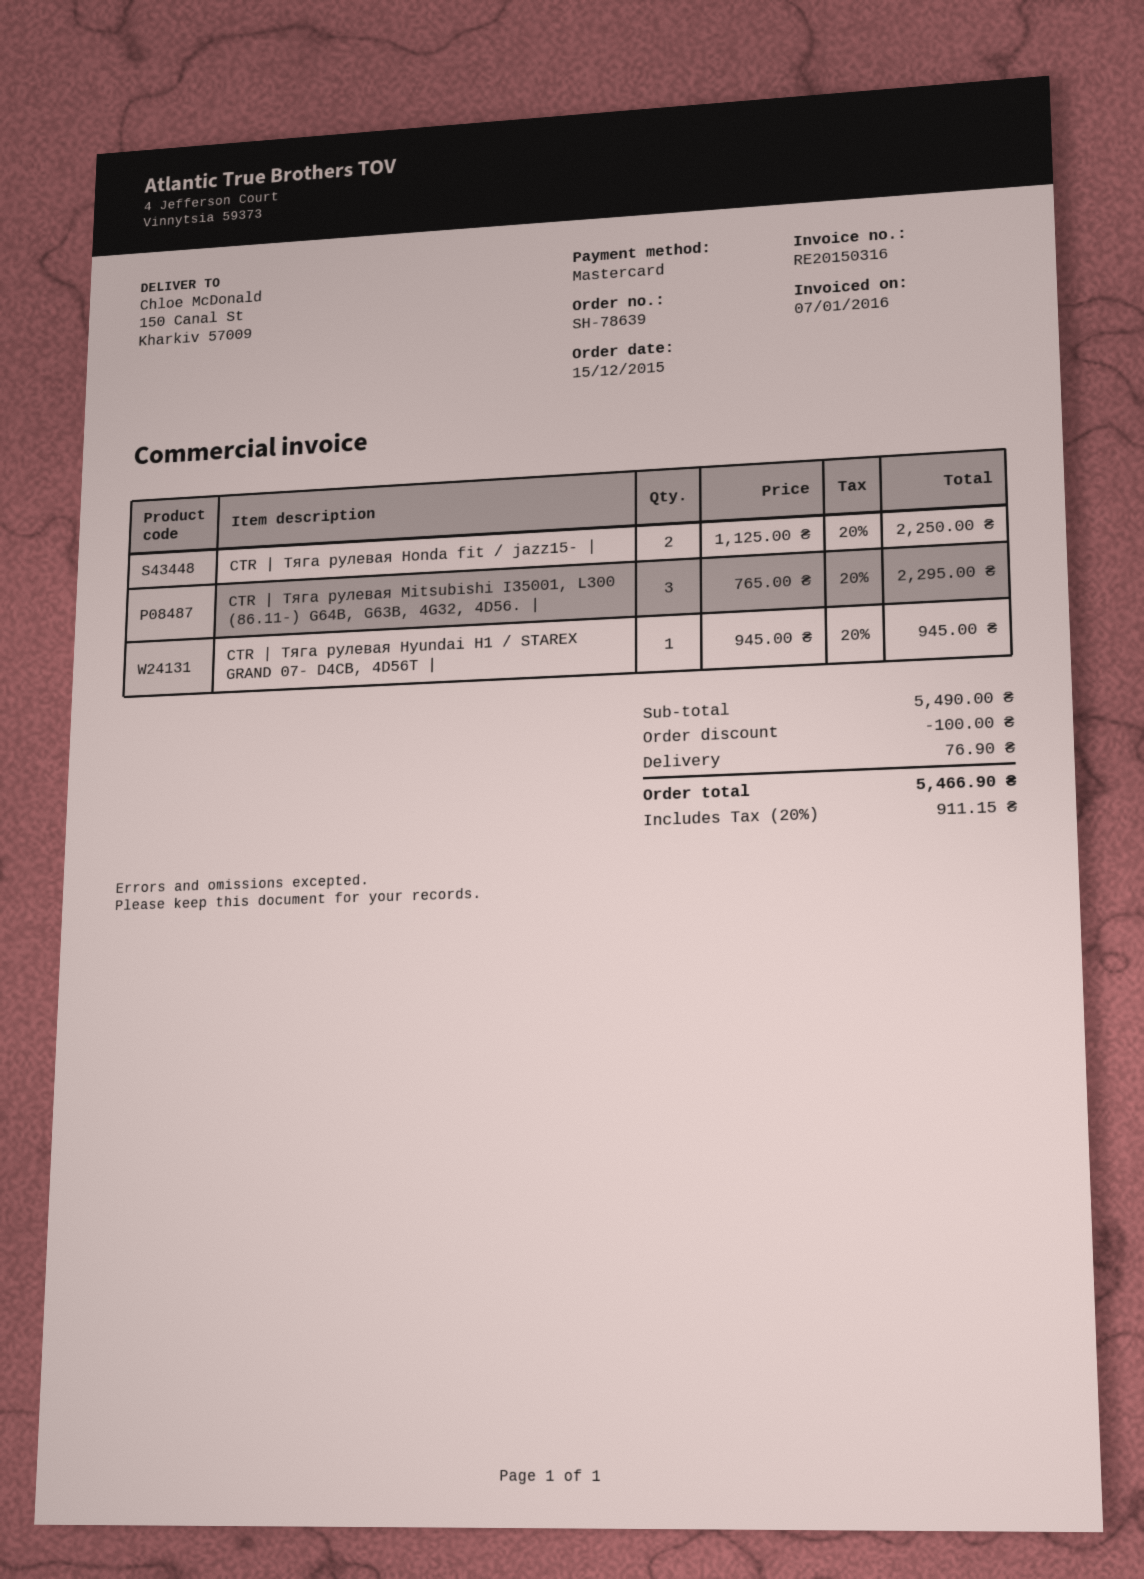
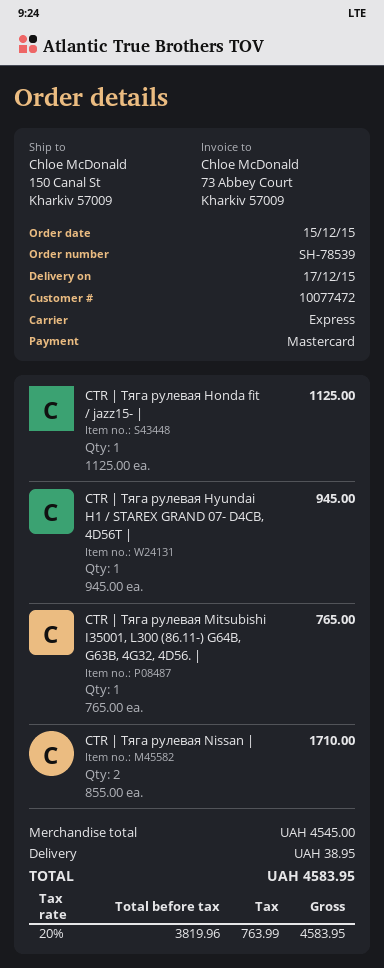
order number: SH-78639 -> SH-78539
CTR | Тяга рулевая Honda fit / jazz15- |: 2 x 1125.00 = 2250.00 -> 1 x 1125.00 = 1125.00
CTR | Тяга рулевая Mitsubishi I35001, L300 (86.11-) G64B, G63B, 4G32, 4D56. |: 3 x 765.00 = 2295.00 -> 1 x 765.00 = 765.00
CTR | Тяга рулевая Nissan |: none -> 2 x 855.00 = 1710.00
subtotal: 5490.00 -> 4545.00
discount: 100.00 -> none
shipping: 76.90 -> 38.95
tax: 20% = 911.15 -> 20% = 763.99
total: 5466.90 -> 4583.95

